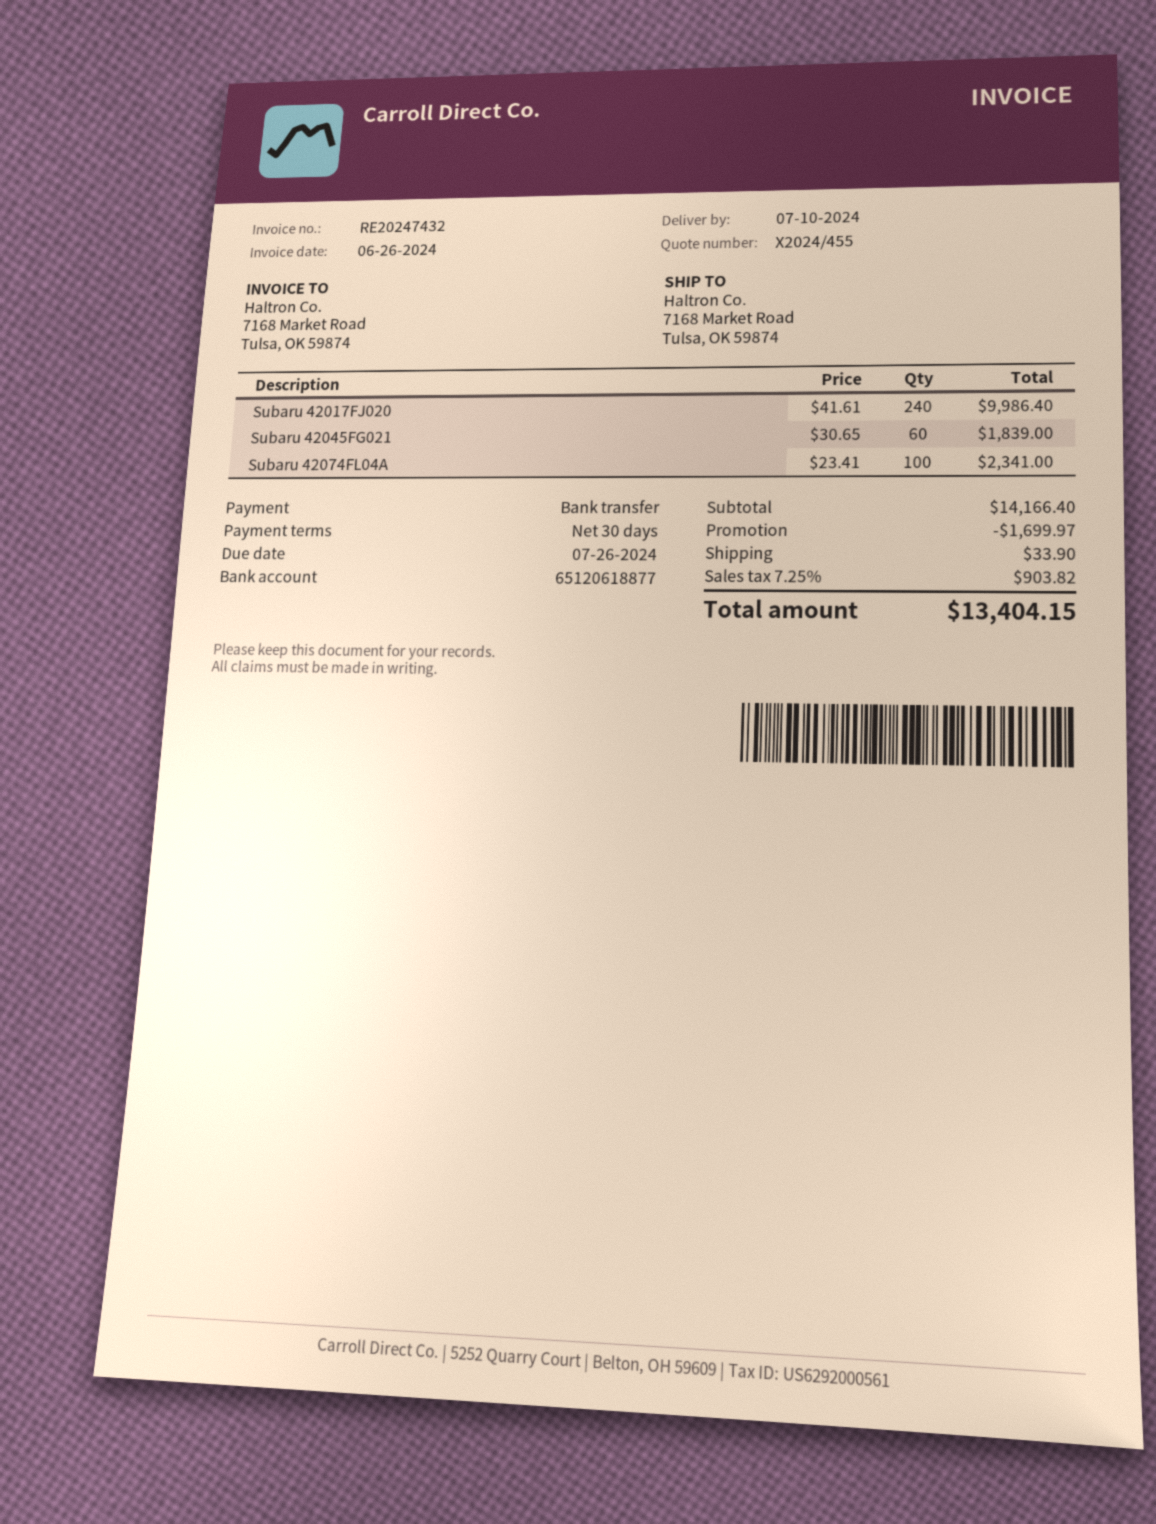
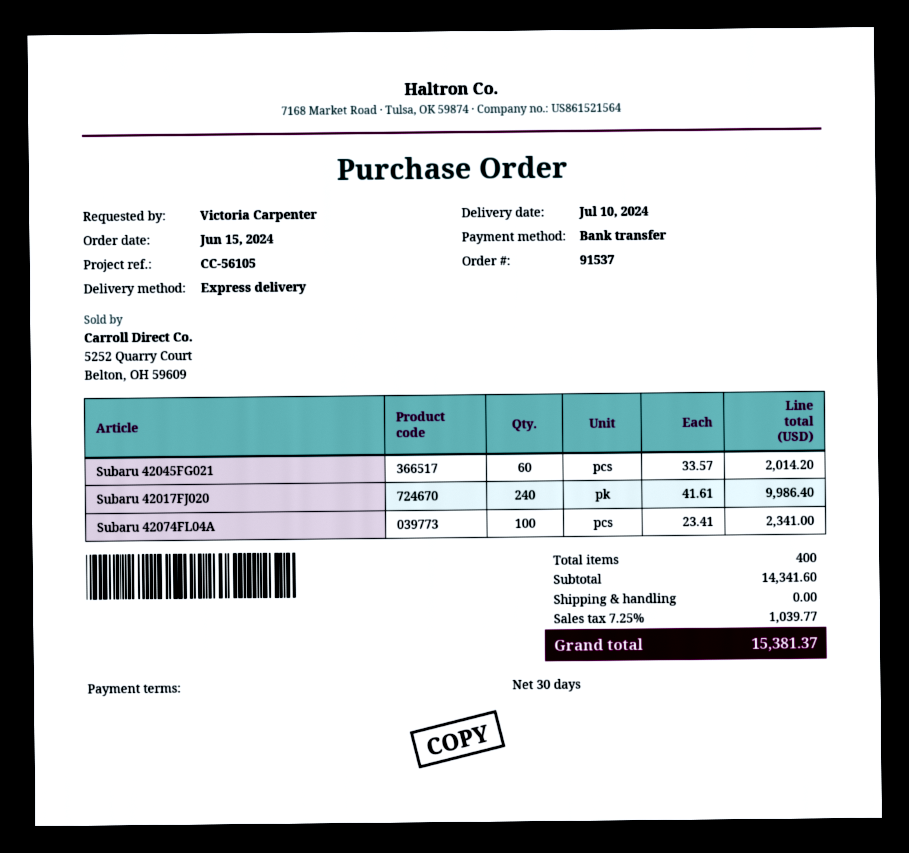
Subaru 42045FG021: 60 x 30.65 = 1839.00 -> 60 x 33.57 = 2014.20
subtotal: 14166.40 -> 14341.60
discount: 1699.97 -> none
shipping: 33.90 -> 0.00
tax: 7.25% = 903.82 -> 7.25% = 1039.77
total: 13404.15 -> 15381.37

